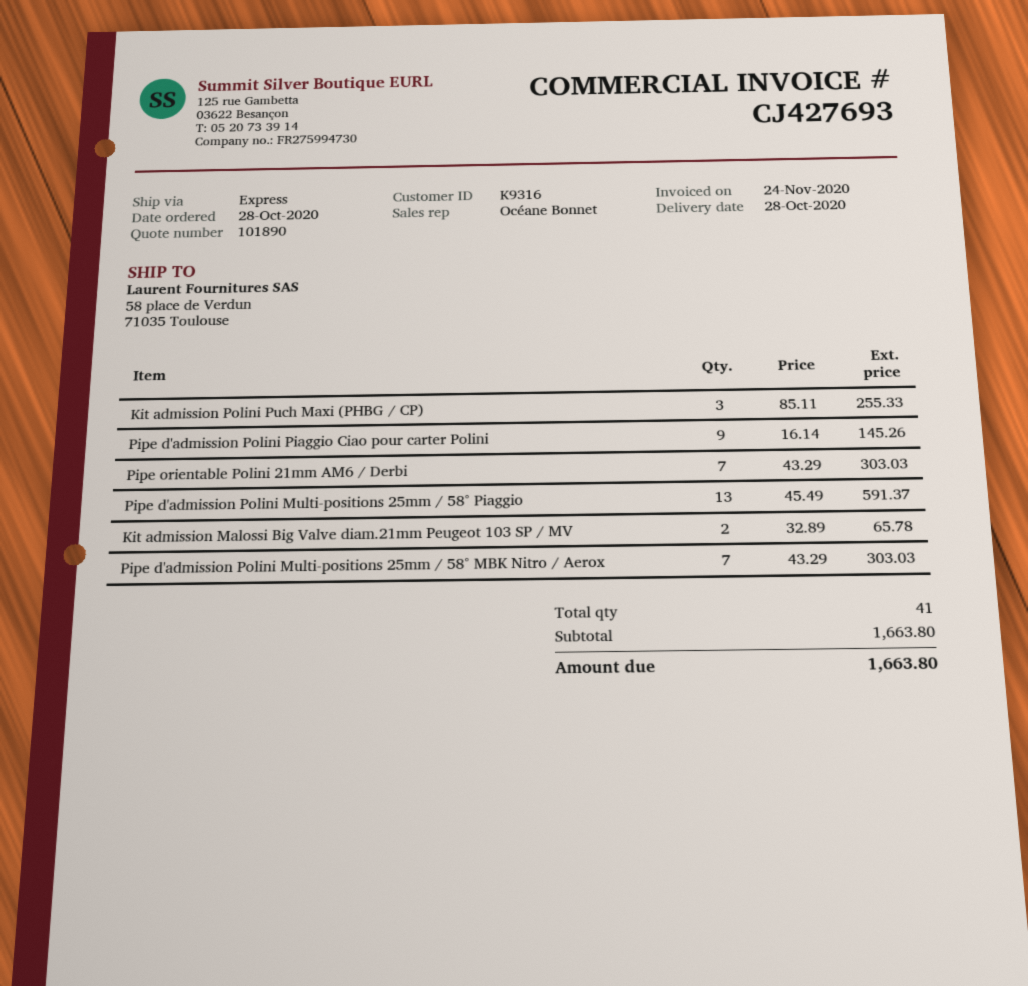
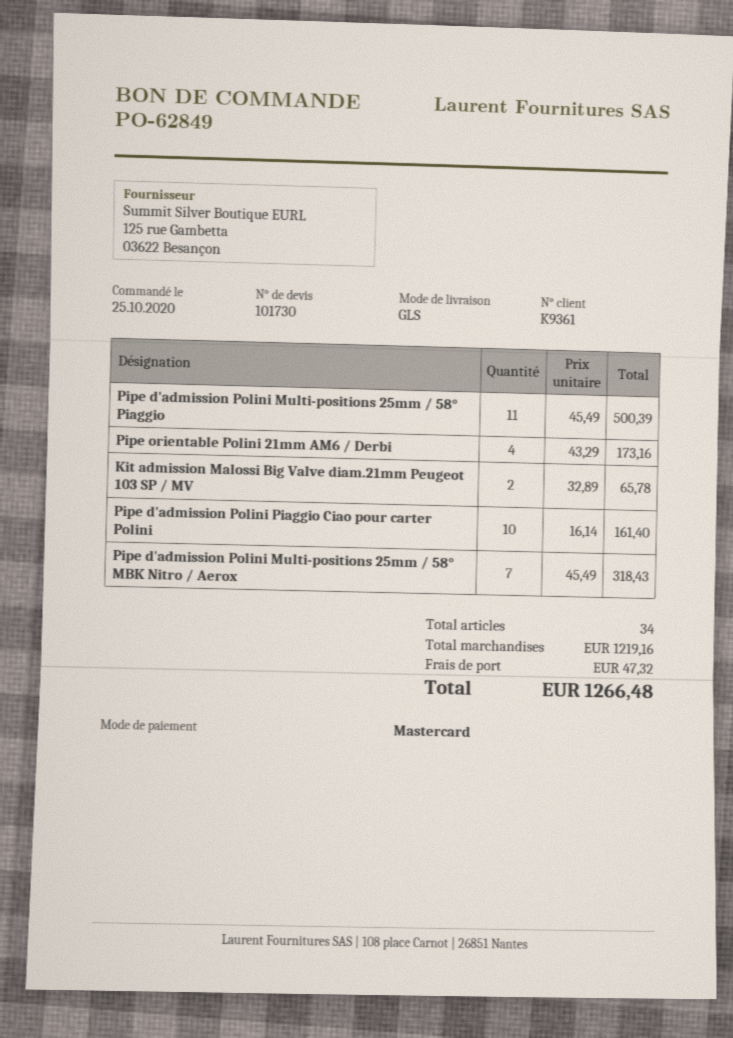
quote number: 101890 -> 101730
order date: 2020-10-28 -> 2020-10-25
customer number: K9316 -> K9361
shipping method: express -> GLS
Kit admission Polini Puch Maxi (PHBG / CP): 3 x 85.11 = 255.33 -> none
Pipe d'admission Polini Piaggio Ciao pour carter Polini: 9 x 16.14 = 145.26 -> 10 x 16.14 = 161.40
Pipe orientable Polini 21mm AM6 / Derbi: 7 x 43.29 = 303.03 -> 4 x 43.29 = 173.16
Pipe d'admission Polini Multi-positions 25mm / 58° Piaggio: 13 x 45.49 = 591.37 -> 11 x 45.49 = 500.39
Pipe d'admission Polini Multi-positions 25mm / 58° MBK Nitro / Aerox: 7 x 43.29 = 303.03 -> 7 x 45.49 = 318.43
total quantity: 41 -> 34
subtotal: 1663.80 -> 1219.16
shipping: none -> 47.32
total: 1663.80 -> 1266.48

